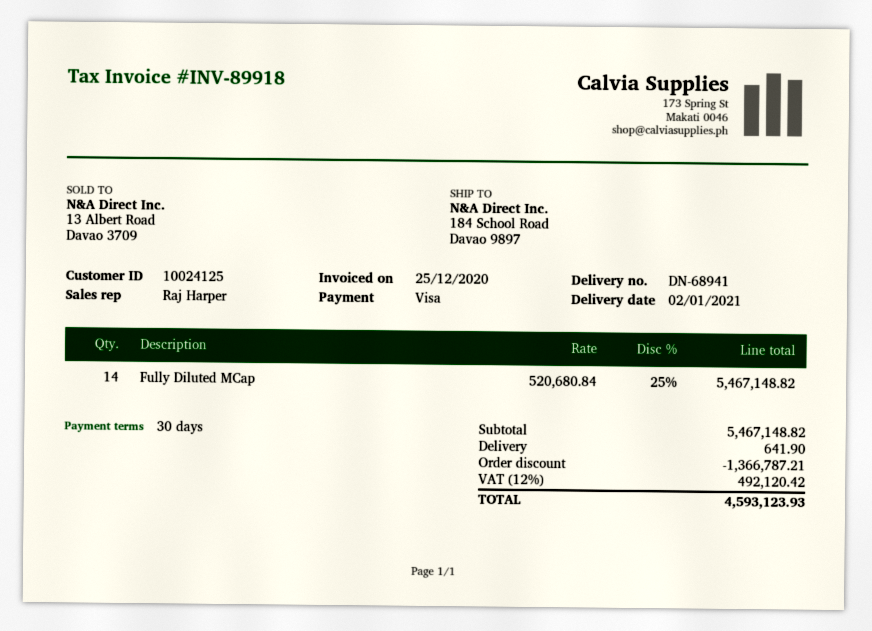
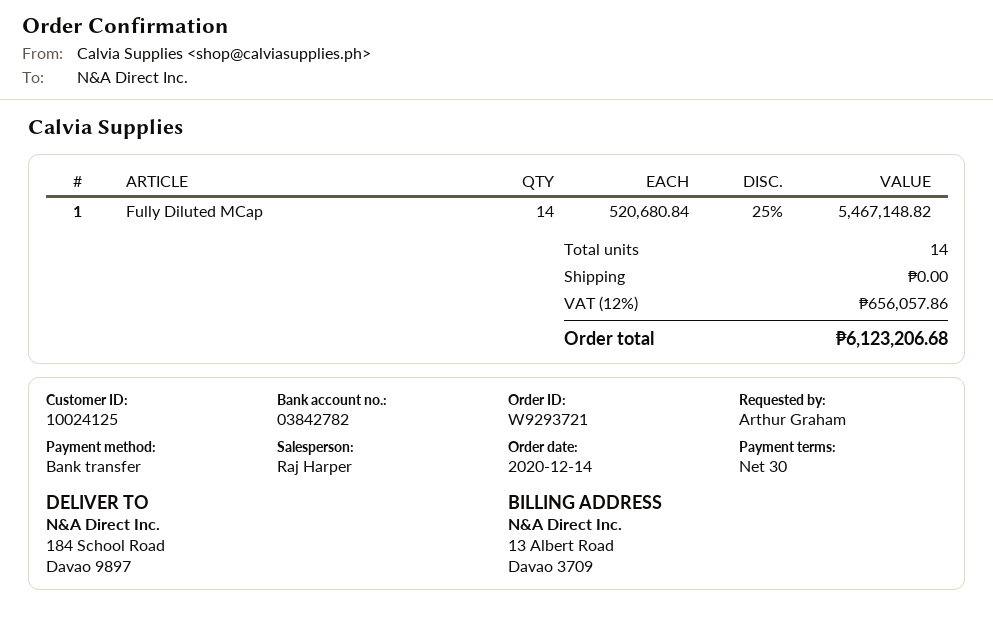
payment method: Visa -> bank transfer
discount: 1366787.21 -> none
shipping: 641.90 -> 0.00
tax: 12% = 492120.42 -> 12% = 656057.86
total: 4593123.93 -> 6123206.68

